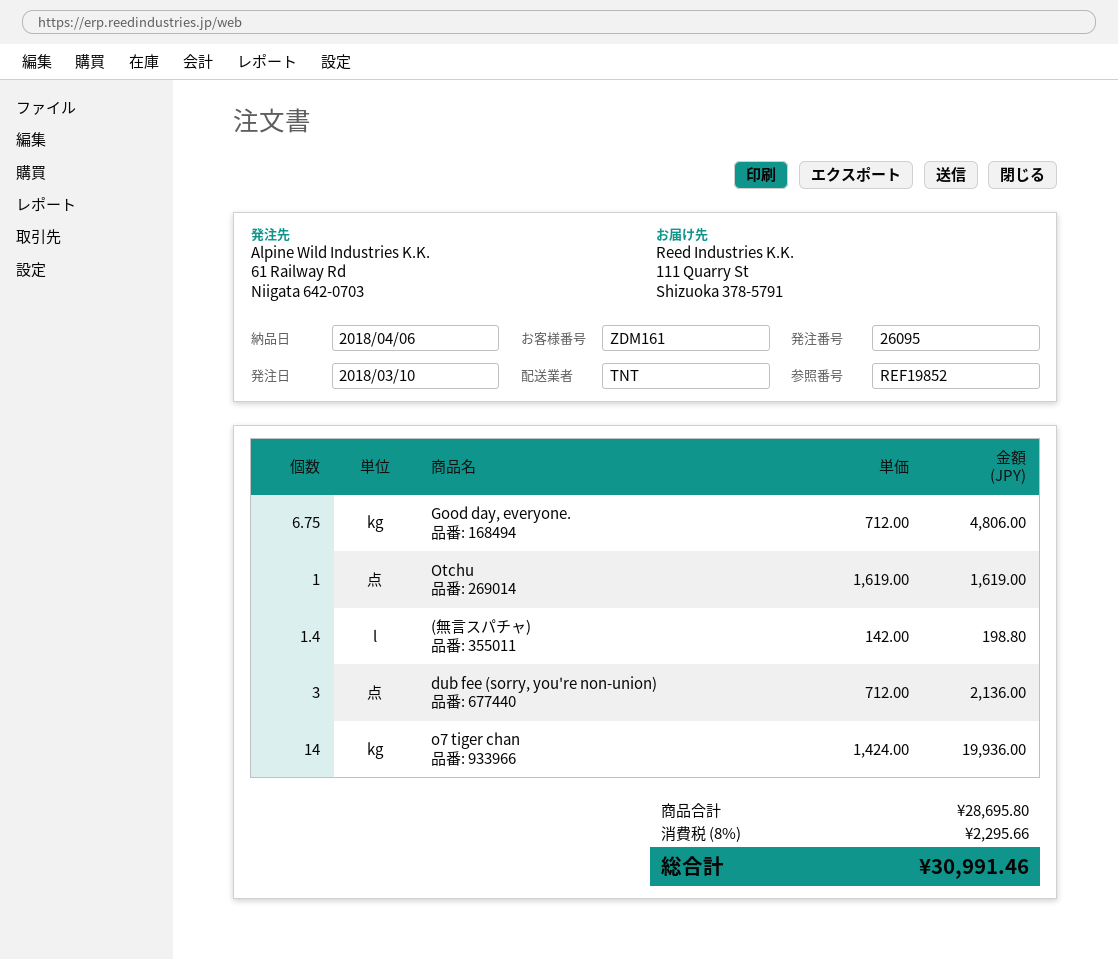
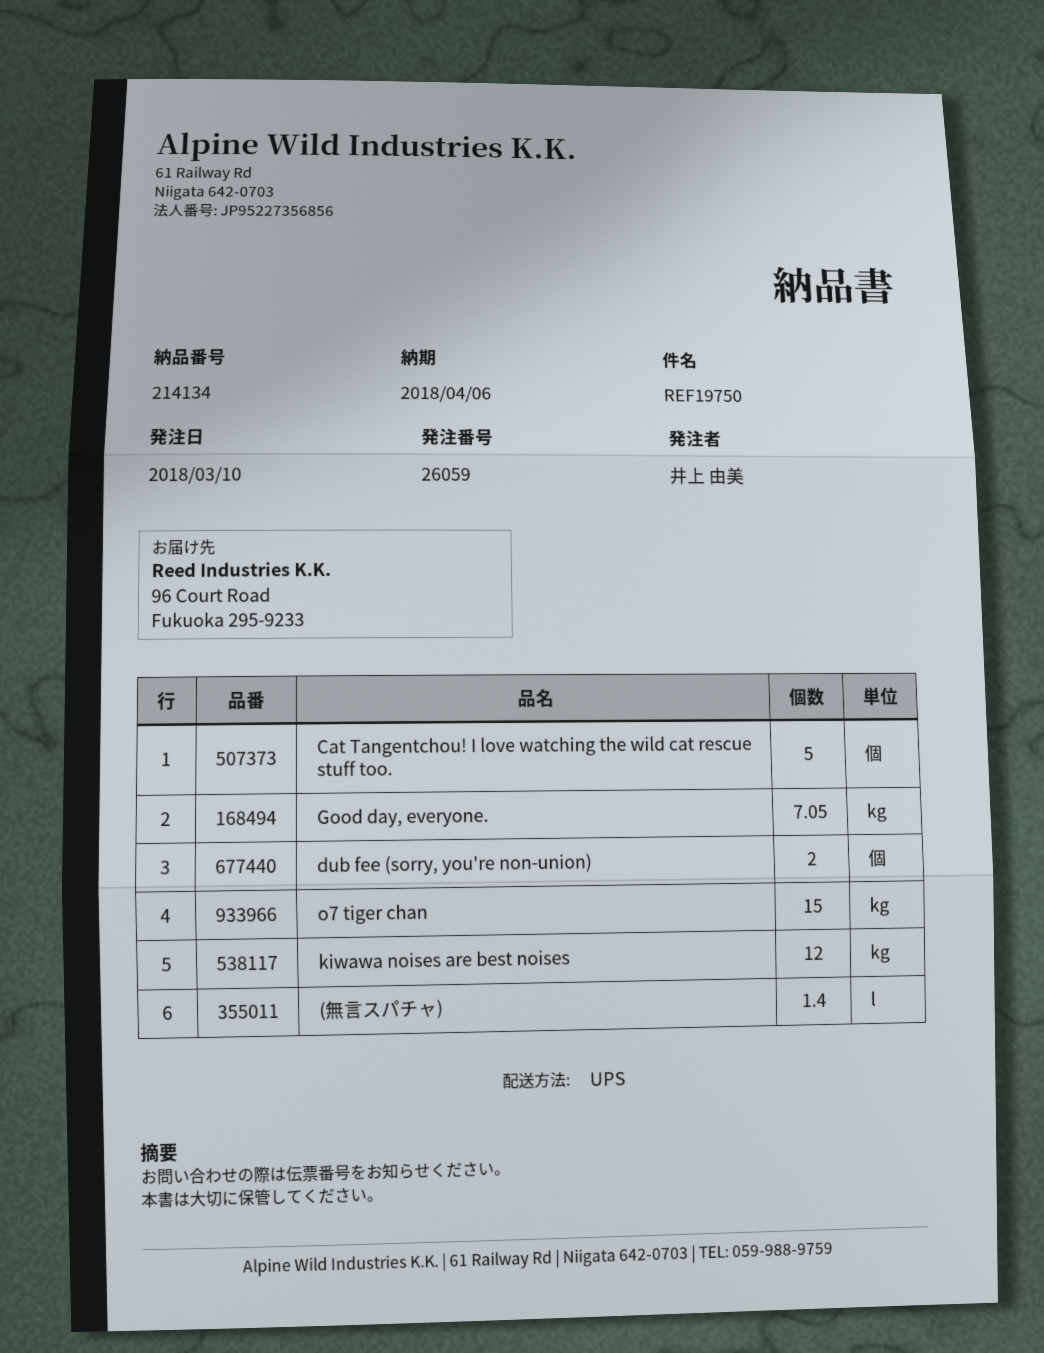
order number: 26095 -> 26059
reference: REF19852 -> REF19750
shipping method: TNT -> UPS
ship to: 111 Quarry St, Shizuoka 378-5791 -> 96 Court Road, Fukuoka 295-9233
Good day, everyone.: 6.75 -> 7.05
Otchu: 1 -> none
dub fee (sorry, you're non-union): 3 -> 2
o7 tiger chan: 14 -> 15
Cat Tangentchou! I love watching the wild cat rescue stuff too.: none -> 5
kiwawa noises are best noises: none -> 12

